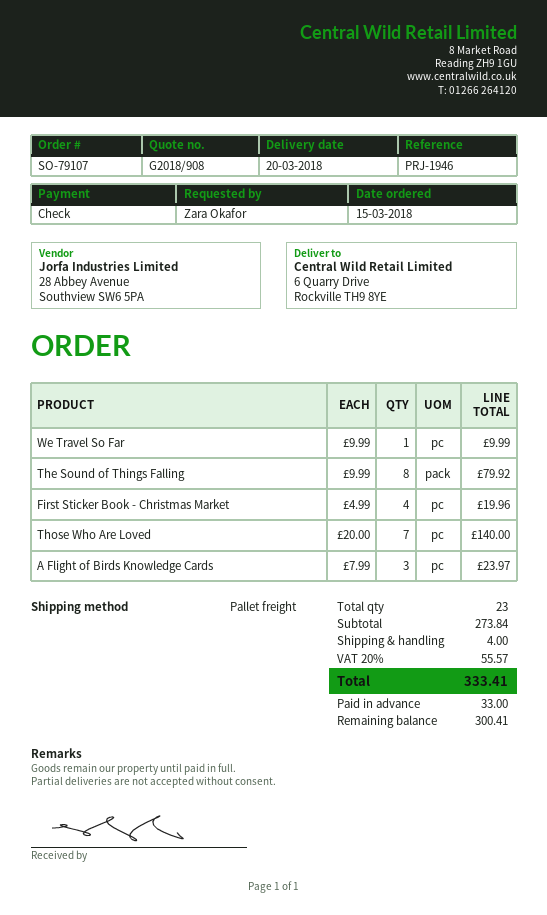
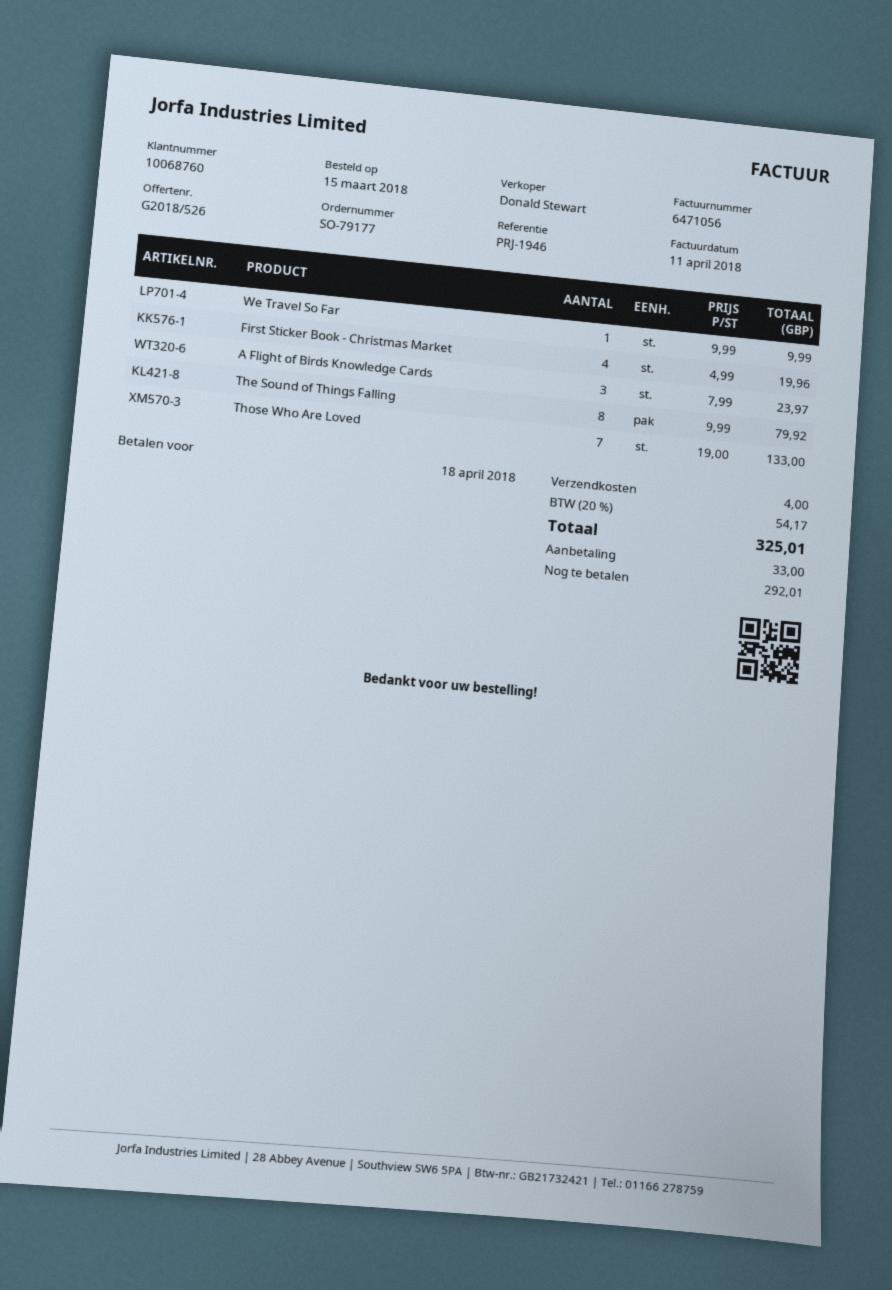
quote number: G2018/908 -> G2018/526
order number: SO-79107 -> SO-79177
Those Who Are Loved: 7 x 20.00 = 140.00 -> 7 x 19.00 = 133.00
tax: 20% = 55.57 -> 20% = 54.17
total: 333.41 -> 325.01
balance: 300.41 -> 292.01

